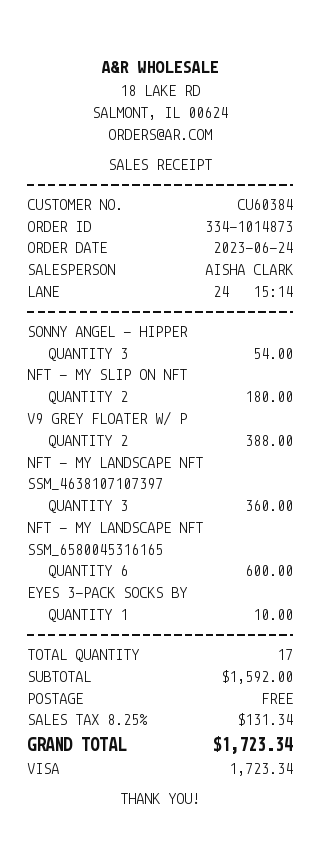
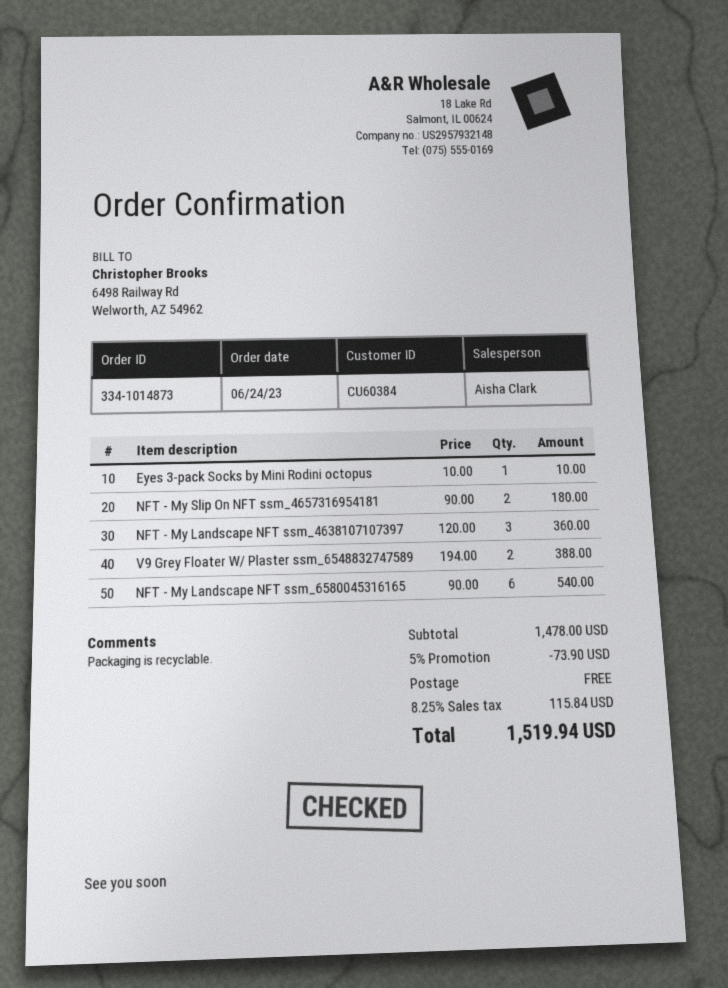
SONNY ANGEL - HIPPER: 3 for 54.00 -> none
NFT - MY LANDSCAPE NFT SSM_6580045316165: 6 for 600.00 -> 6 for 540.00
subtotal: 1592.00 -> 1478.00
discount: none -> 5% = 73.90
tax: 8.25% = 131.34 -> 8.25% = 115.84
total: 1723.34 -> 1519.94

